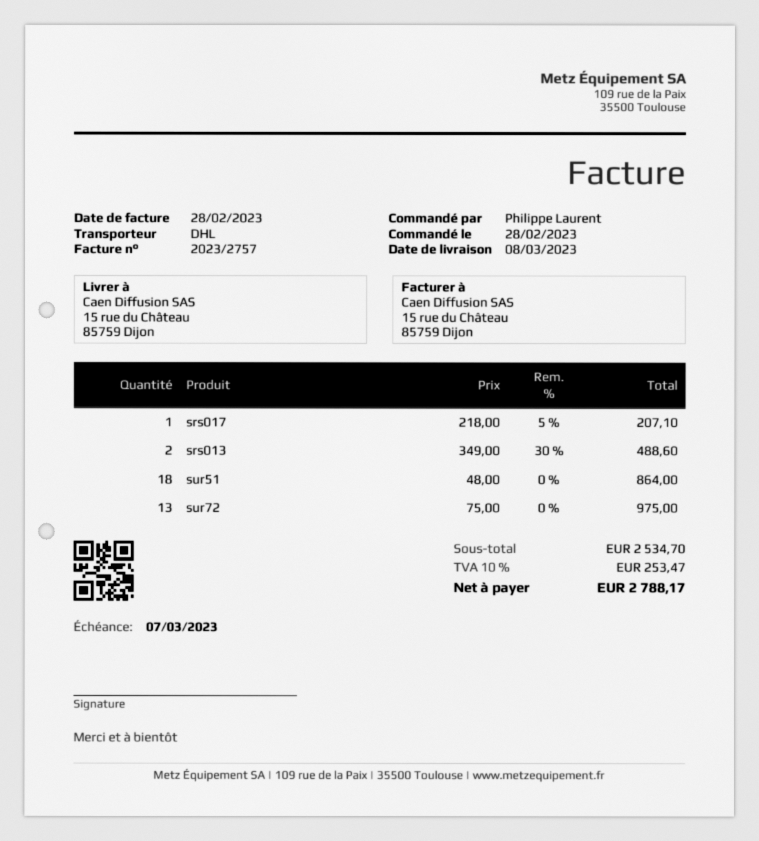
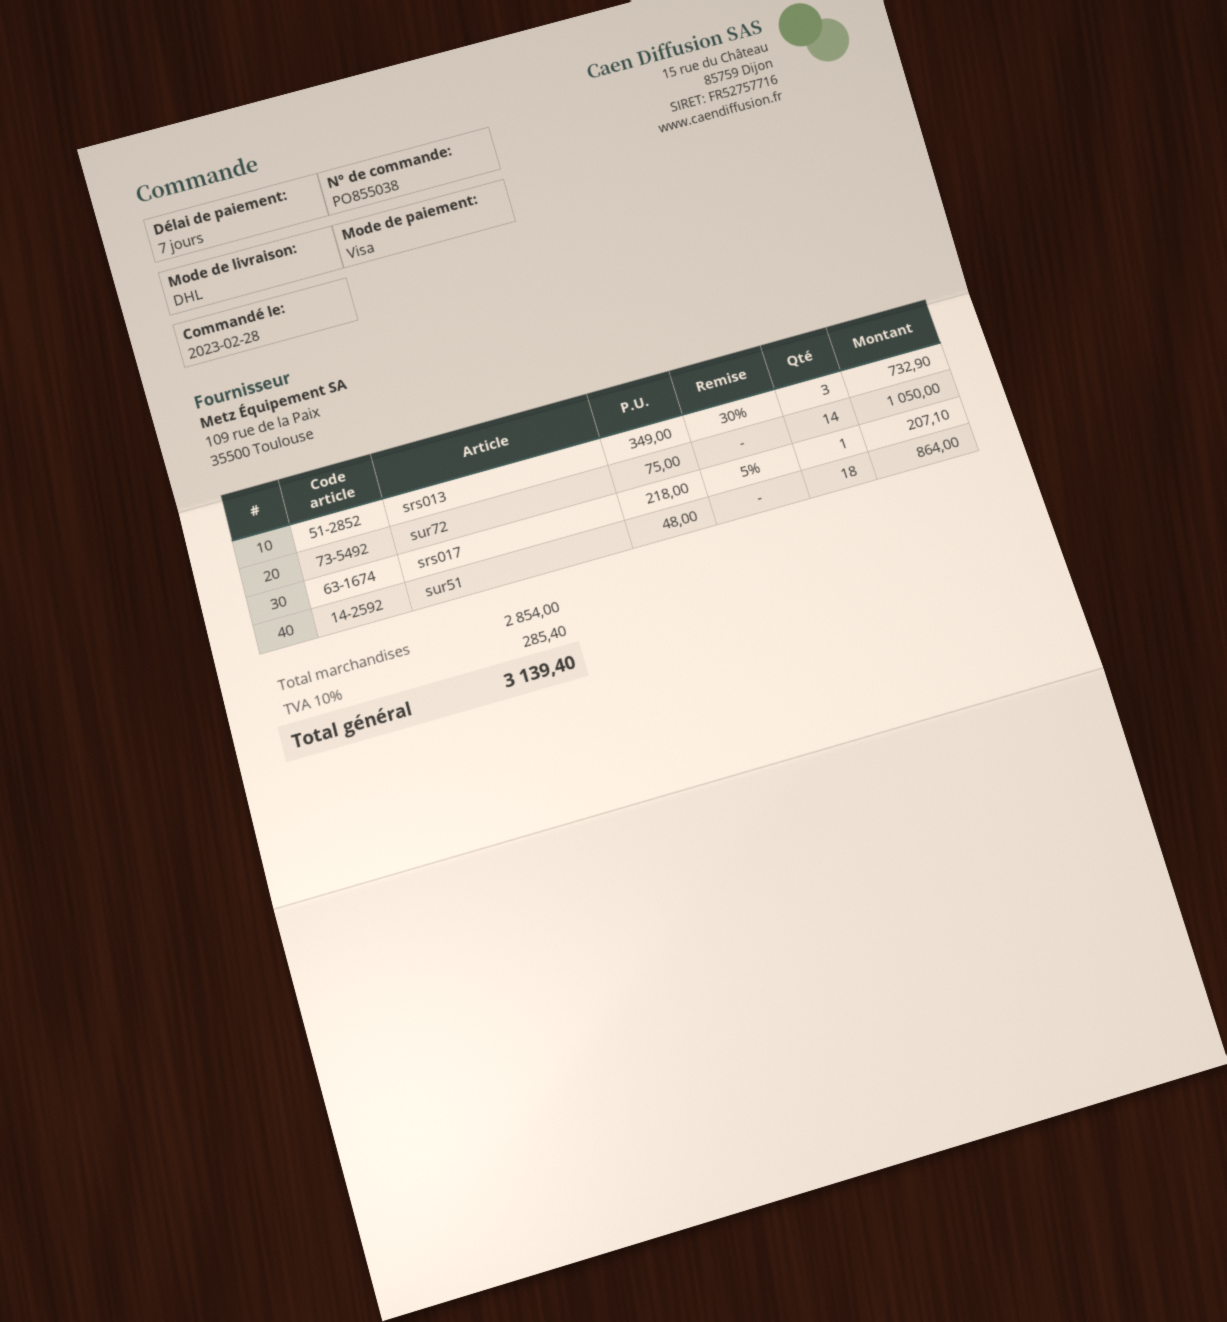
srs013: 2 x 349.00 - 30% = 488.60 -> 3 x 349.00 - 30% = 732.90
sur72: 13 x 75.00 = 975.00 -> 14 x 75.00 = 1050.00
subtotal: 2534.70 -> 2854.00
tax: 10% = 253.47 -> 10% = 285.40
total: 2788.17 -> 3139.40

